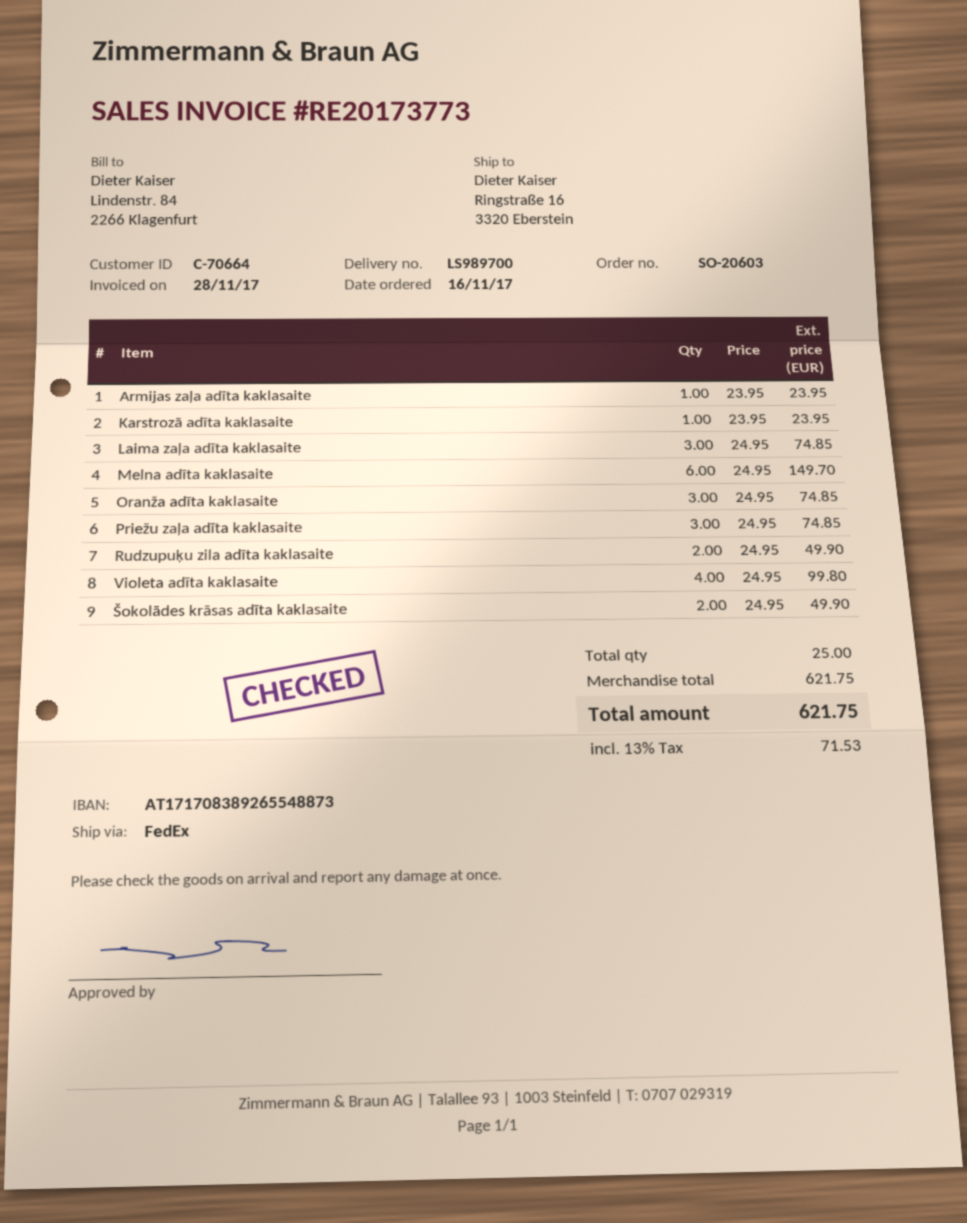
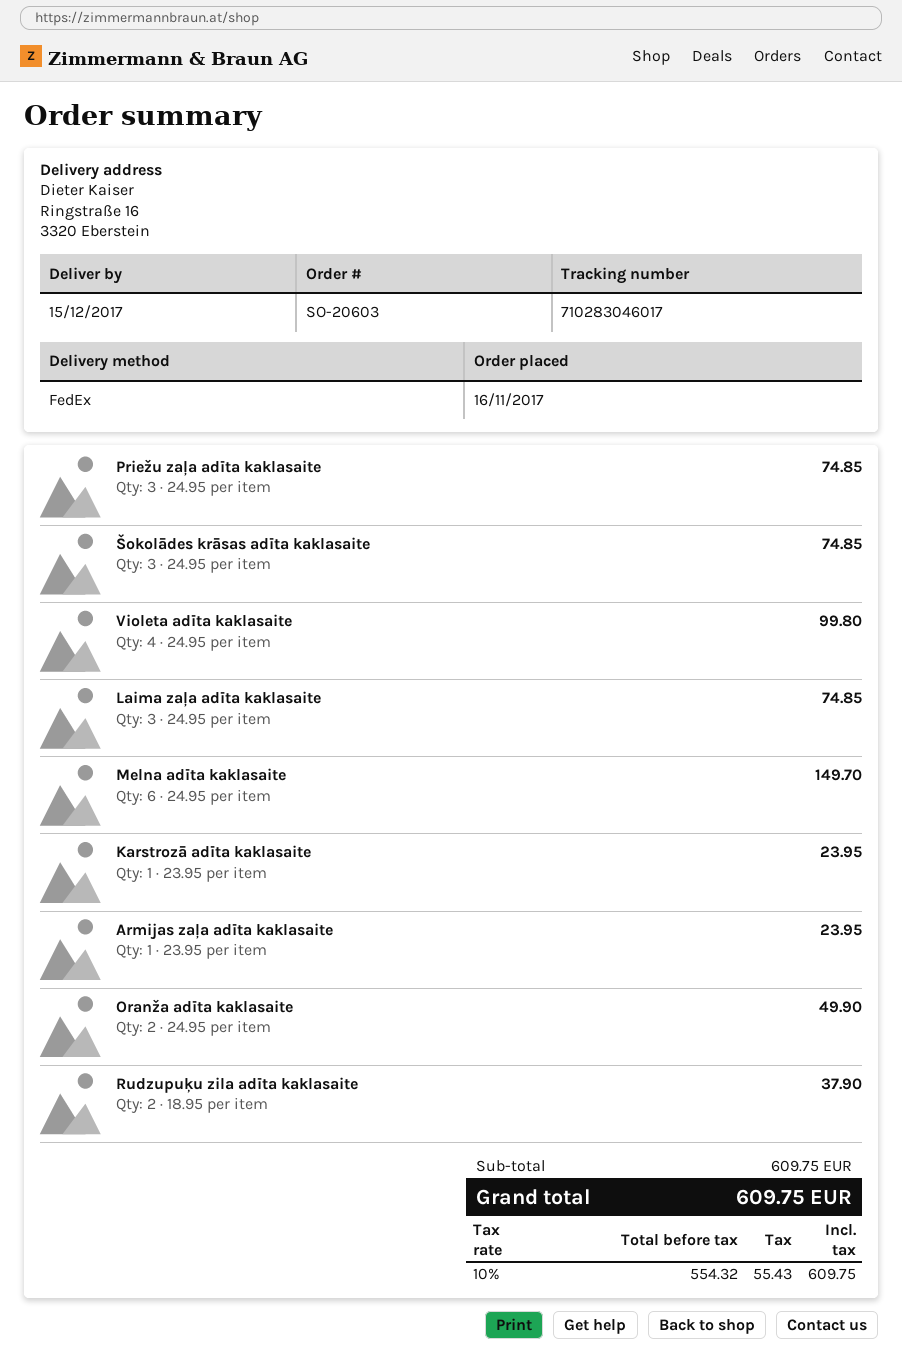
Oranža adīta kaklasaite: 3 x 24.95 = 74.85 -> 2 x 24.95 = 49.90
Rudzupuķu zila adīta kaklasaite: 2 x 24.95 = 49.90 -> 2 x 18.95 = 37.90
Šokolādes krāsas adīta kaklasaite: 2 x 24.95 = 49.90 -> 3 x 24.95 = 74.85
subtotal: 621.75 -> 609.75
tax: 13% = 71.53 -> 10% = 55.43
total: 621.75 -> 609.75

